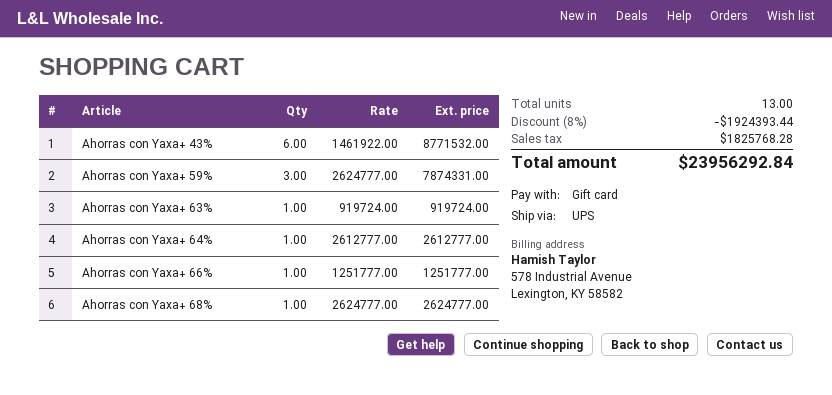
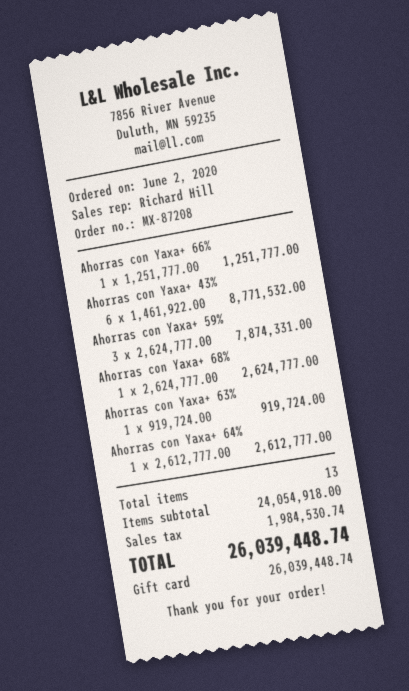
discount: 8% = 1924393.44 -> none
tax: 1825768.28 -> 1984530.74
total: 23956292.84 -> 26039448.74

